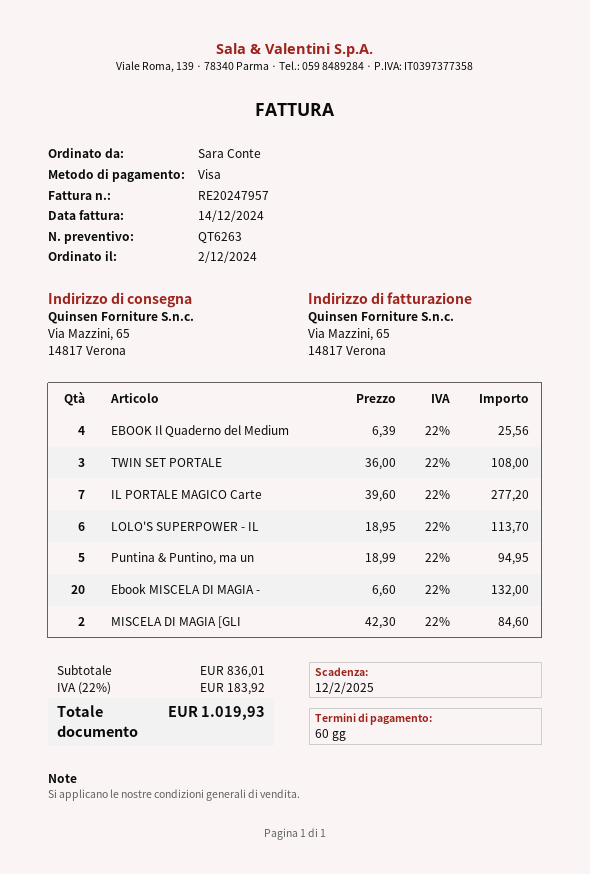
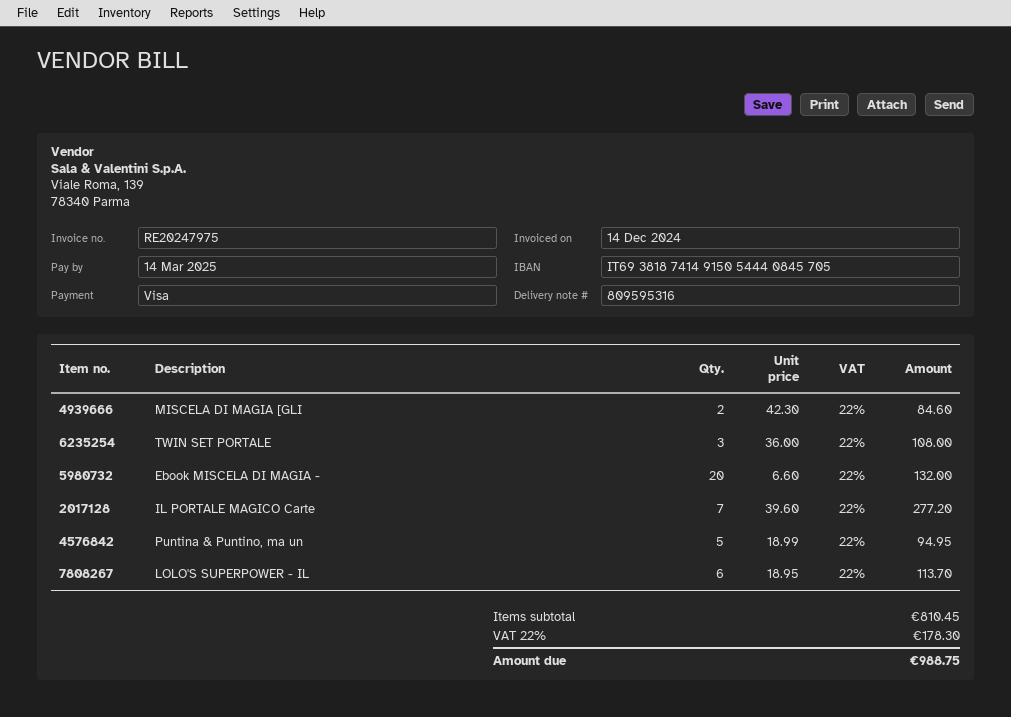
invoice number: RE20247957 -> RE20247975
due date: 2025-02-12 -> 2025-03-14
EBOOK Il Quaderno del Medium: 4 x 6.39 = 25.56 -> none
subtotal: 836.01 -> 810.45
tax: 22% = 183.92 -> 22% = 178.30
total: 1019.93 -> 988.75

